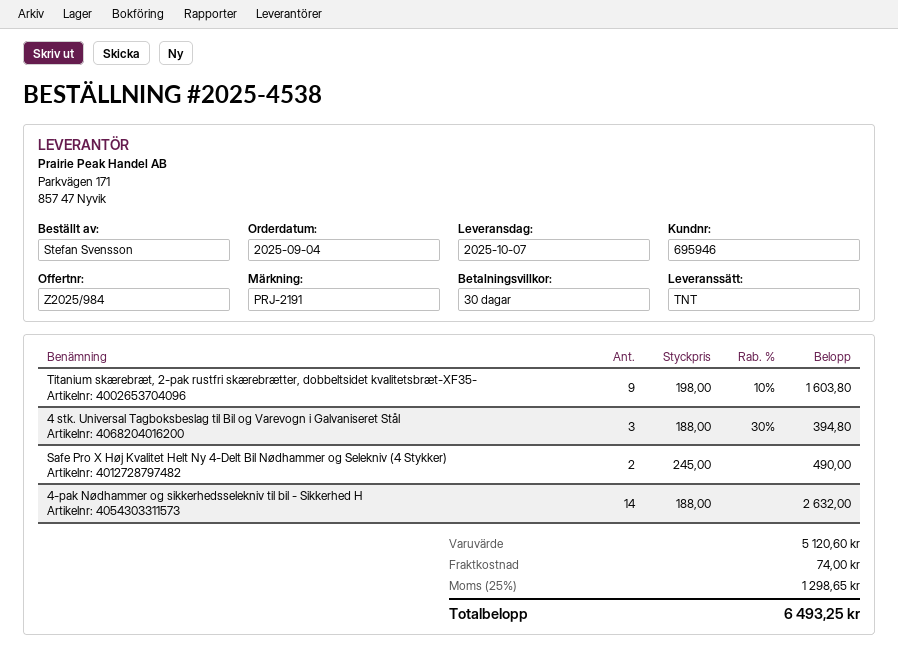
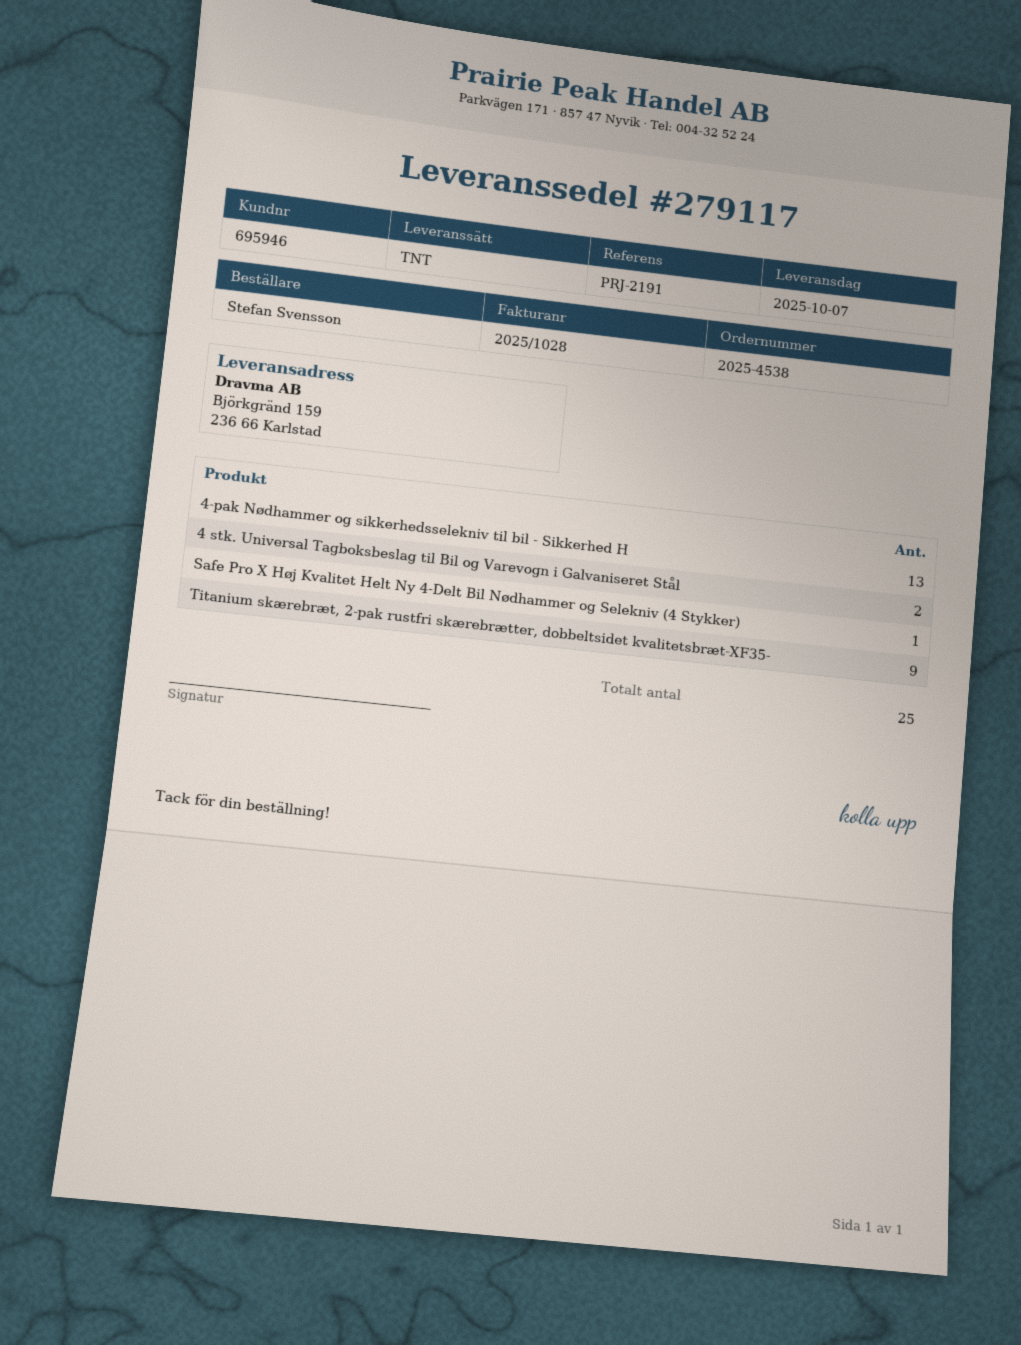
4 stk. Universal Tagboksbeslag til Bil og Varevogn i Galvaniseret Stål: 3 -> 2
Safe Pro X Høj Kvalitet Helt Ny 4-Delt Bil Nødhammer og Selekniv (4 Stykker): 2 -> 1
4-pak Nødhammer og sikkerhedsselekniv til bil - Sikkerhed H: 14 -> 13

